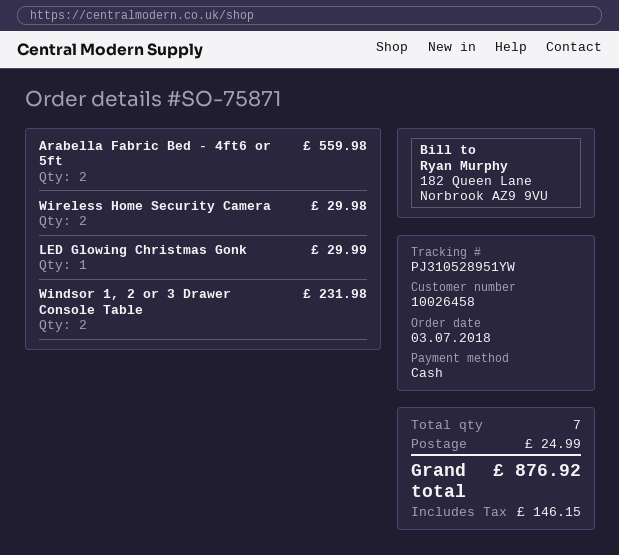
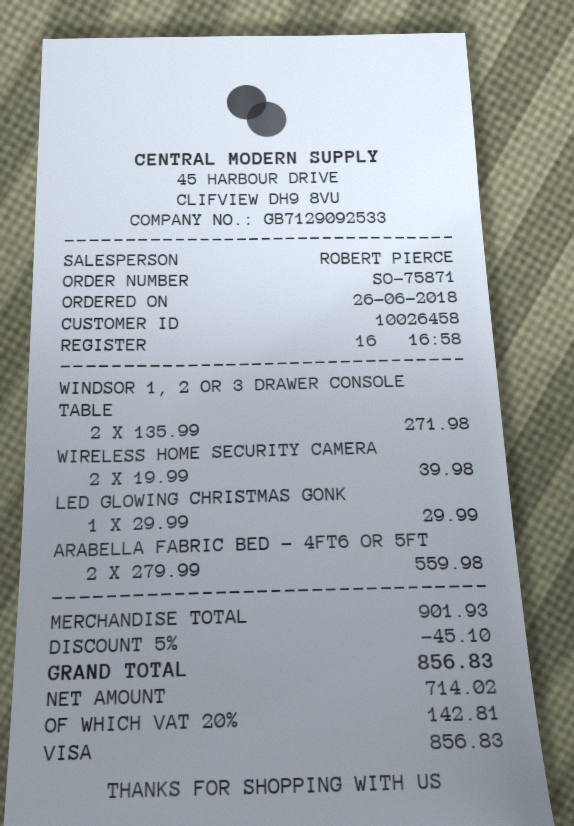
order date: 2018-07-03 -> 2018-06-26
payment method: cash -> Visa
Wireless Home Security Camera: 2 for 29.98 -> 2 for 39.98
Windsor 1, 2 or 3 Drawer Console Table: 2 for 231.98 -> 2 for 271.98
discount: none -> 5% = 45.10
shipping: 24.99 -> none
tax: 146.15 -> 142.81
total: 876.92 -> 856.83

